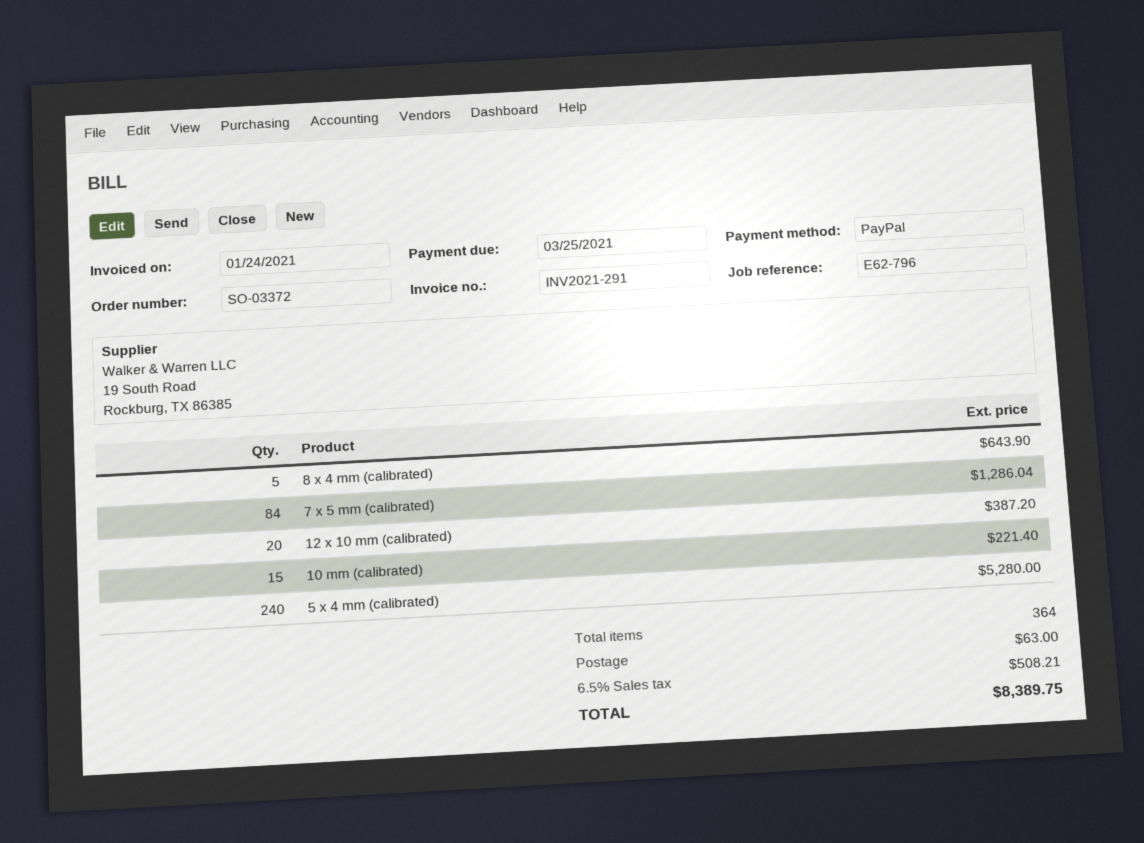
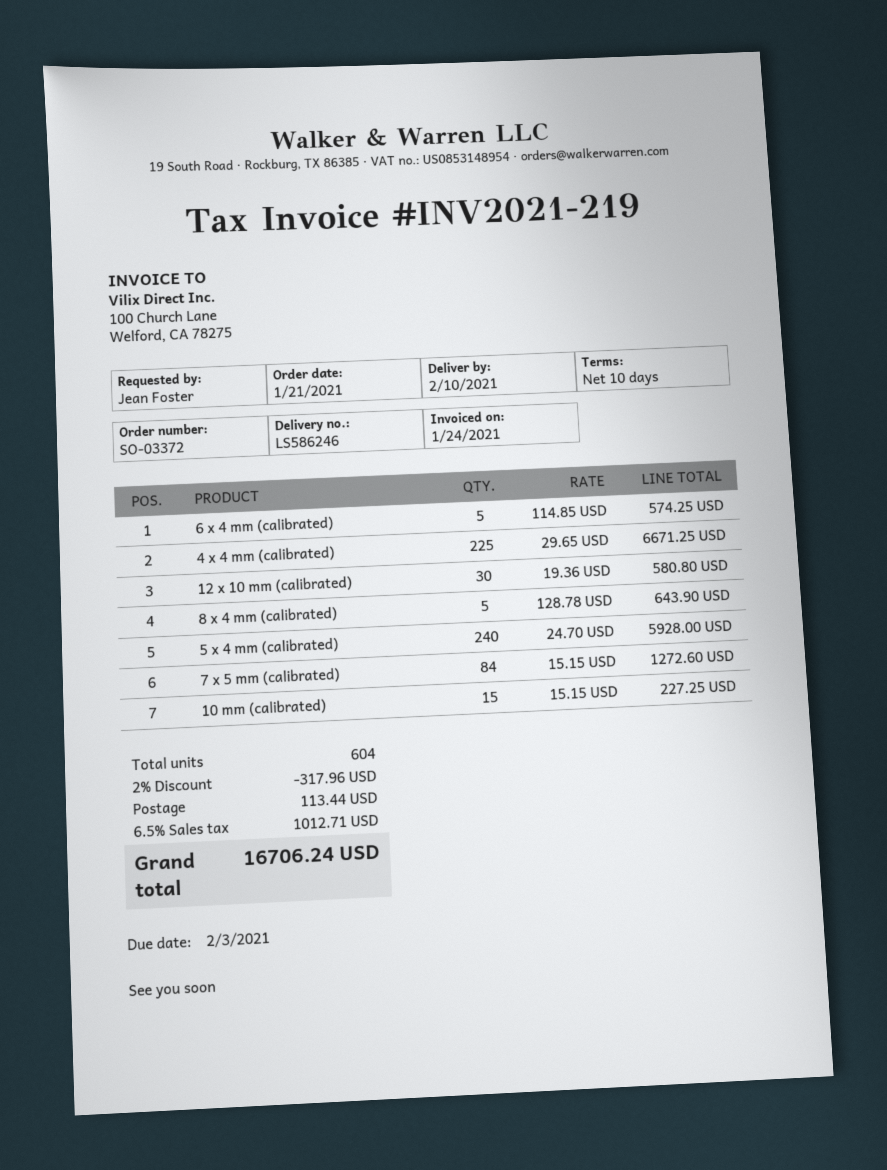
invoice number: INV2021-291 -> INV2021-219
due date: 2021-03-25 -> 2021-02-03
7 x 5 mm (calibrated): 84 for 1286.04 -> 84 for 1272.60
12 x 10 mm (calibrated): 20 for 387.20 -> 30 for 580.80
10 mm (calibrated): 15 for 221.40 -> 15 for 227.25
5 x 4 mm (calibrated): 240 for 5280.00 -> 240 for 5928.00
6 x 4 mm (calibrated): none -> 5 for 574.25
4 x 4 mm (calibrated): none -> 225 for 6671.25
total quantity: 364 -> 604
discount: none -> 2% = 317.96
shipping: 63.00 -> 113.44
tax: 6.5% = 508.21 -> 6.5% = 1012.71
total: 8389.75 -> 16706.24

